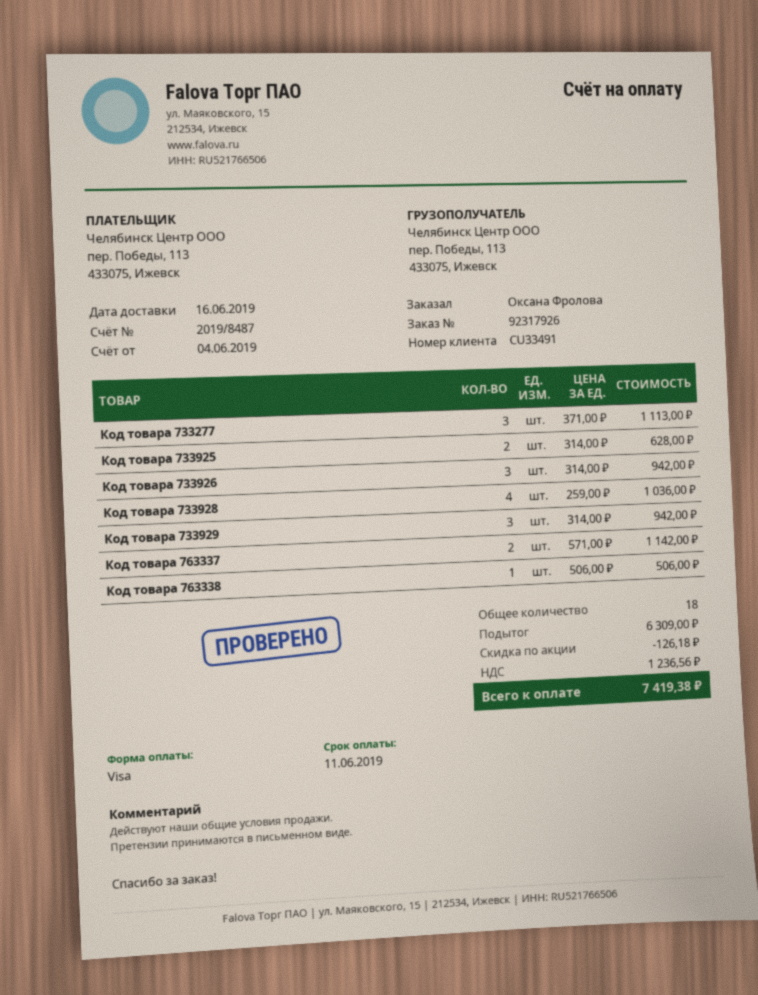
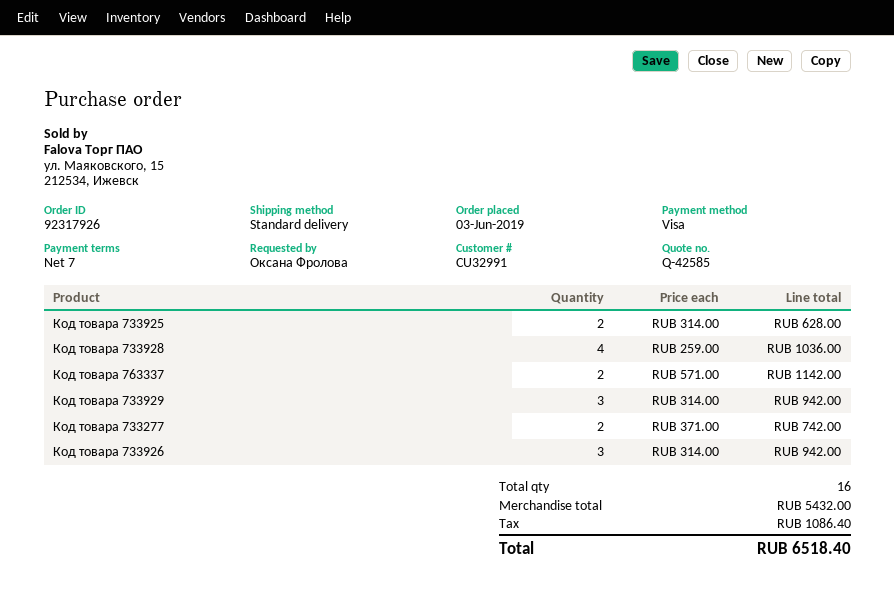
customer number: CU33491 -> CU32991
Код товара 733277: 3 x 371.00 = 1113.00 -> 2 x 371.00 = 742.00
Код товара 763338: 1 x 506.00 = 506.00 -> none
total quantity: 18 -> 16
subtotal: 6309.00 -> 5432.00
discount: 126.18 -> none
tax: 1236.56 -> 1086.40
total: 7419.38 -> 6518.40

